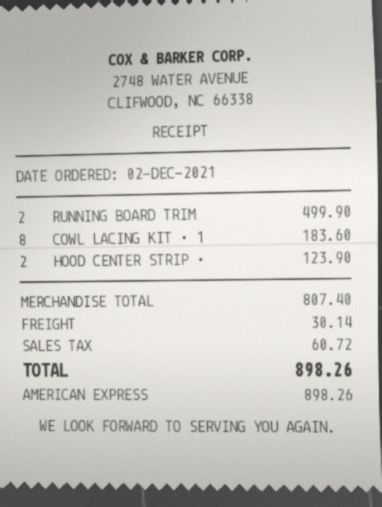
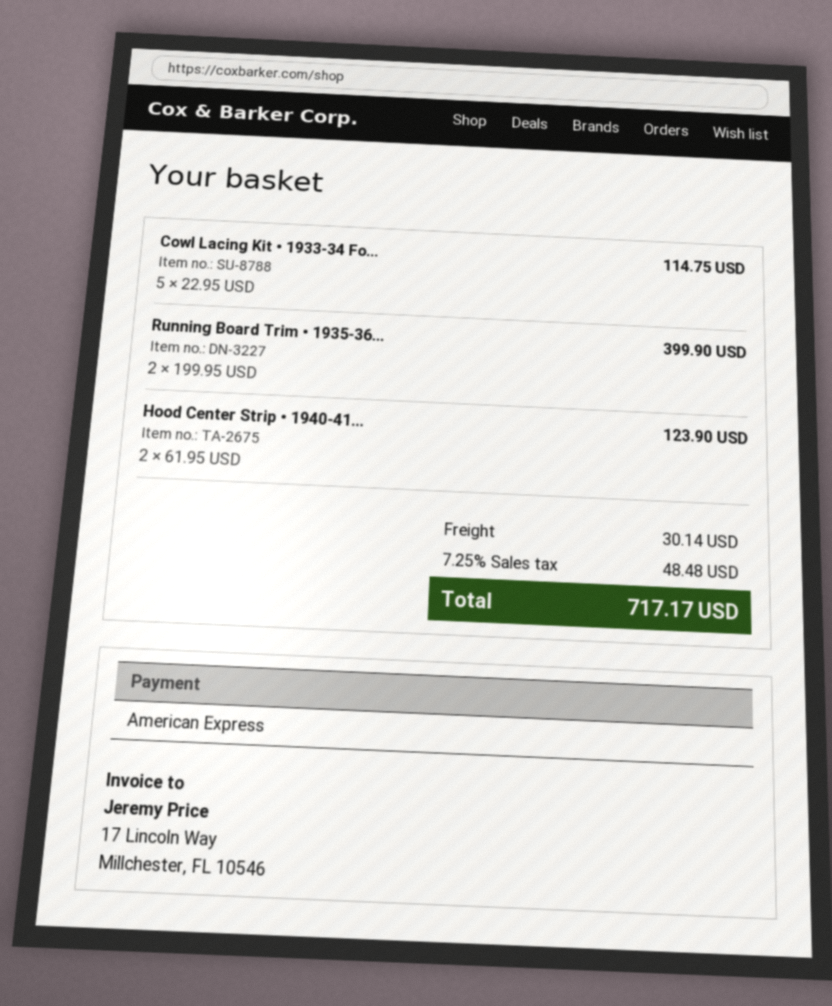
RUNNING BOARD TRIM: 2 for 499.90 -> 2 for 399.90
COWL LACING KIT • 1: 8 for 183.60 -> 5 for 114.75
tax: 60.72 -> 48.48
total: 898.26 -> 717.17

